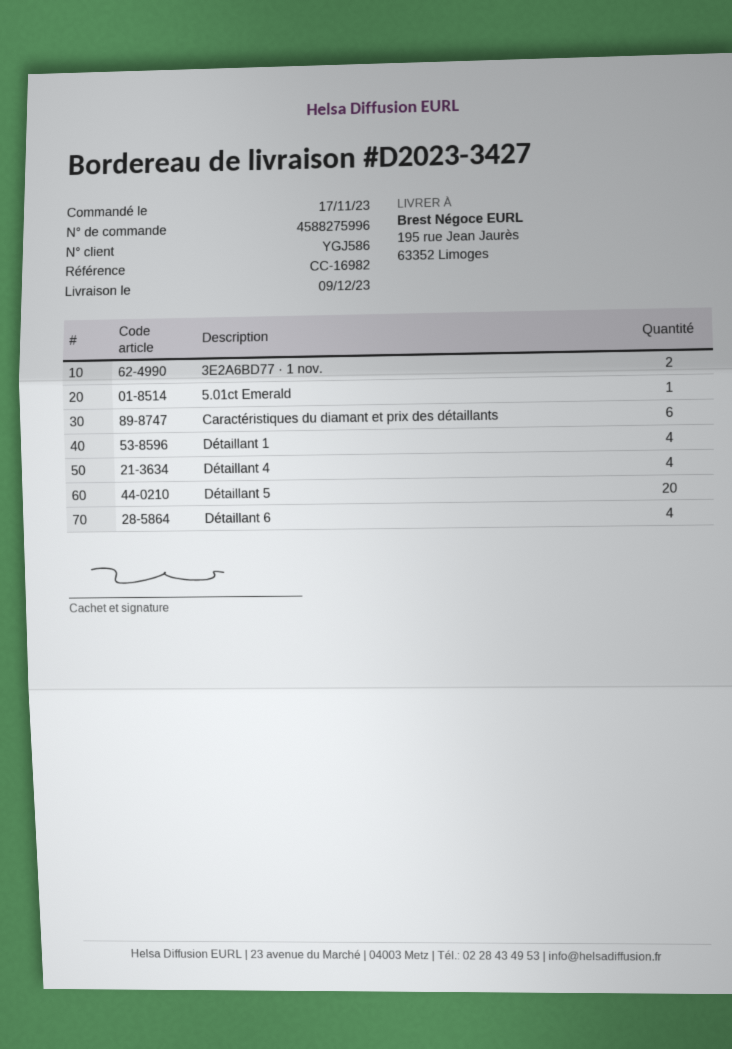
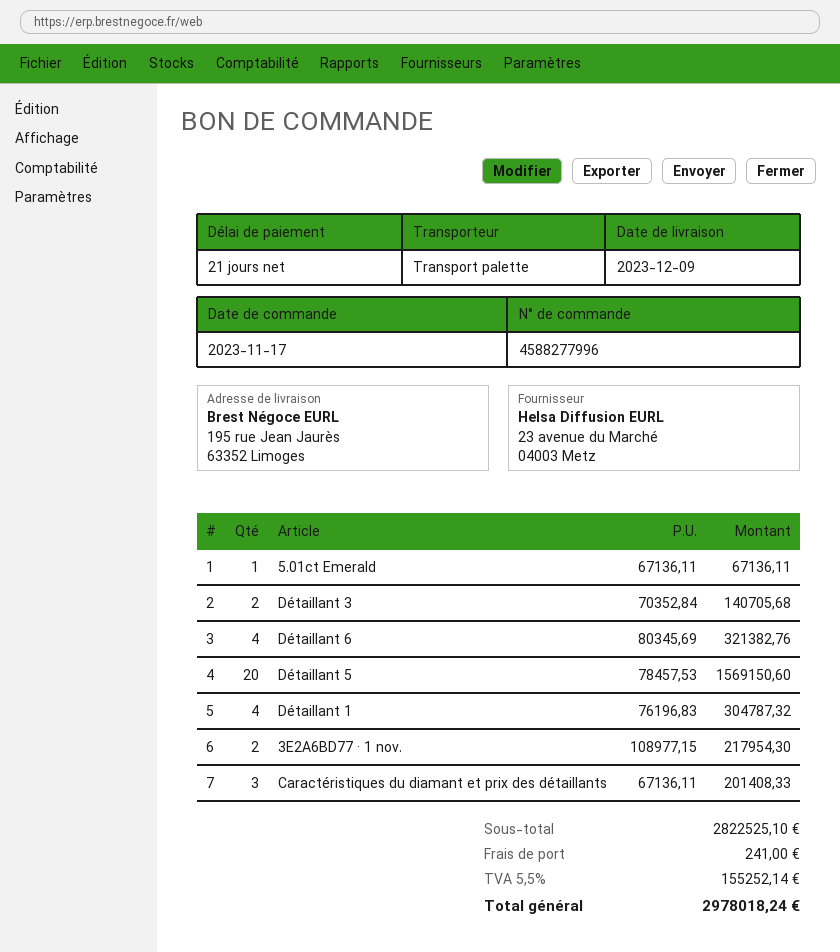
order number: 4588275996 -> 4588277996
Caractéristiques du diamant et prix des détaillants: 6 -> 3
Détaillant 4: 4 -> none
Détaillant 3: none -> 2

